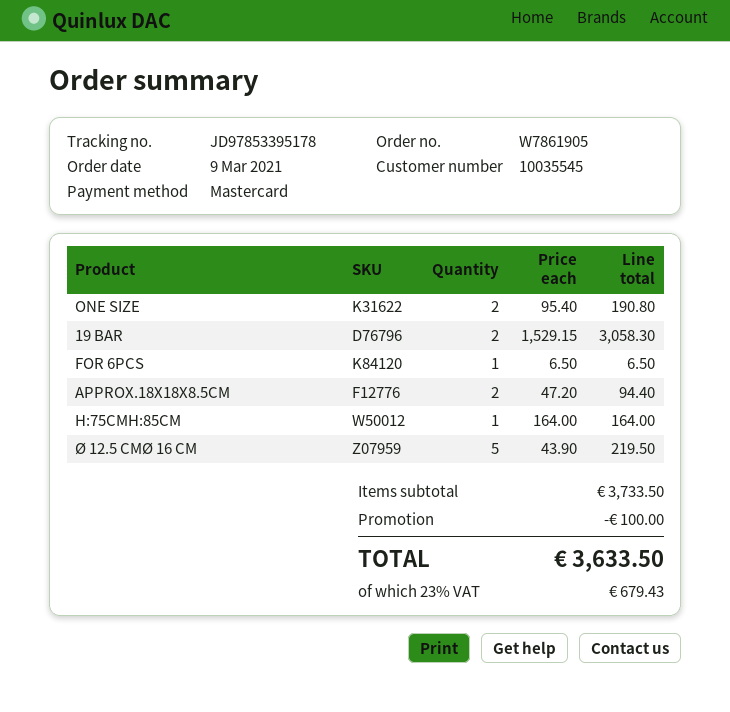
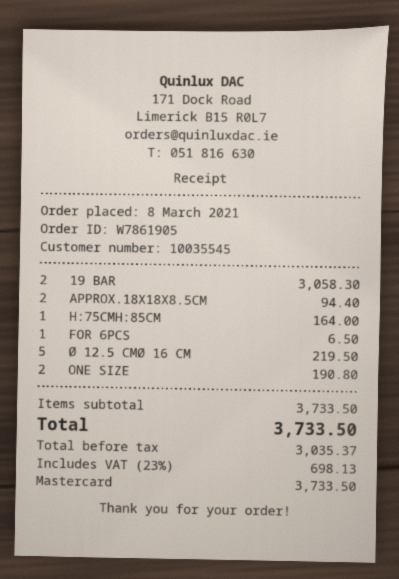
order date: 2021-03-09 -> 2021-03-08
discount: 100.00 -> none
tax: 23% = 679.43 -> 23% = 698.13
total: 3633.50 -> 3733.50

